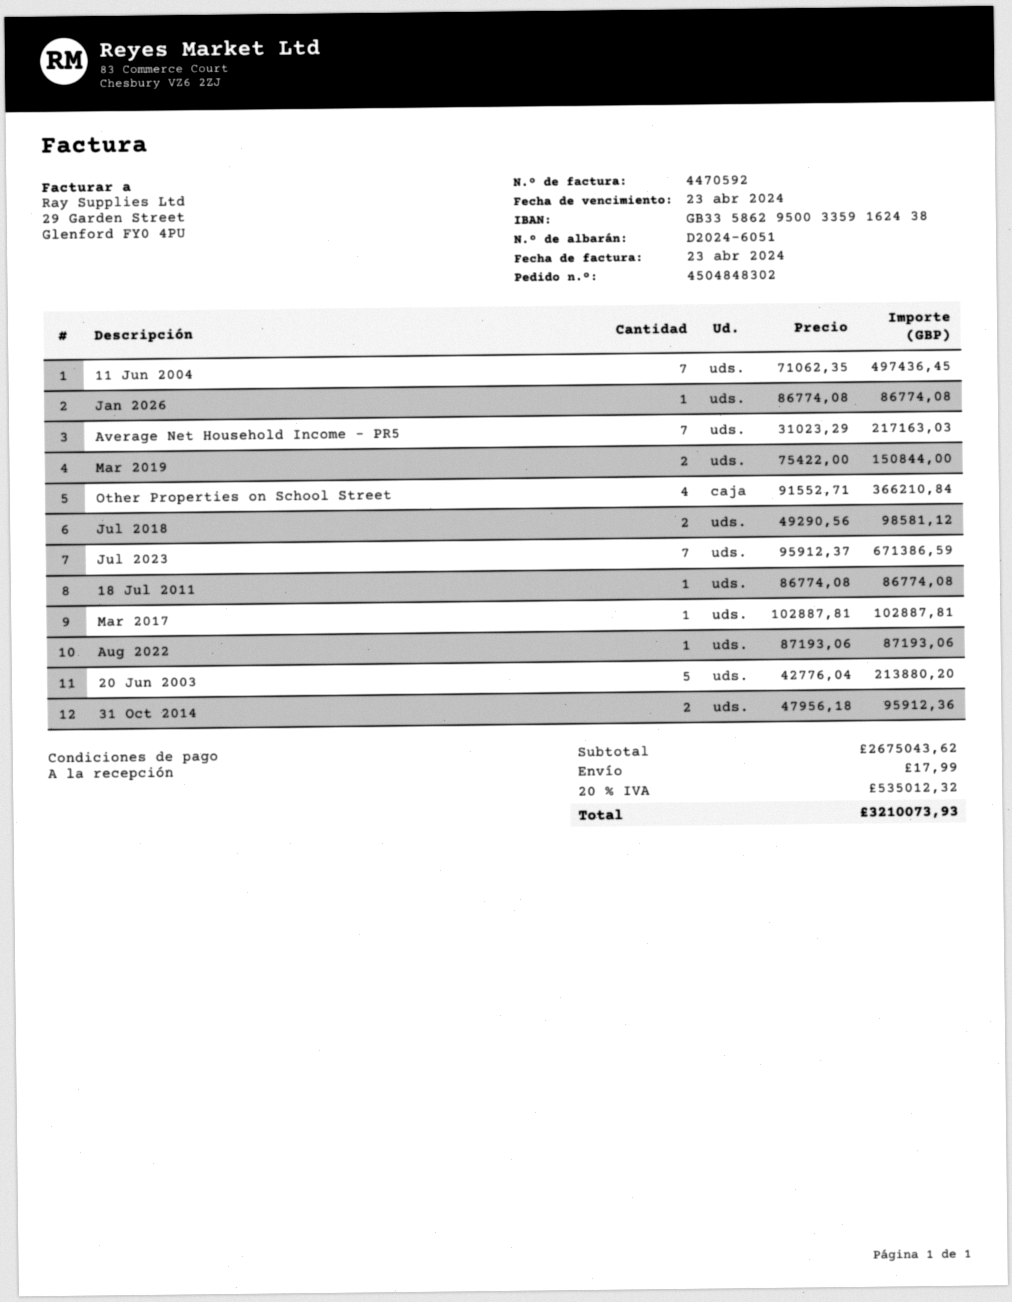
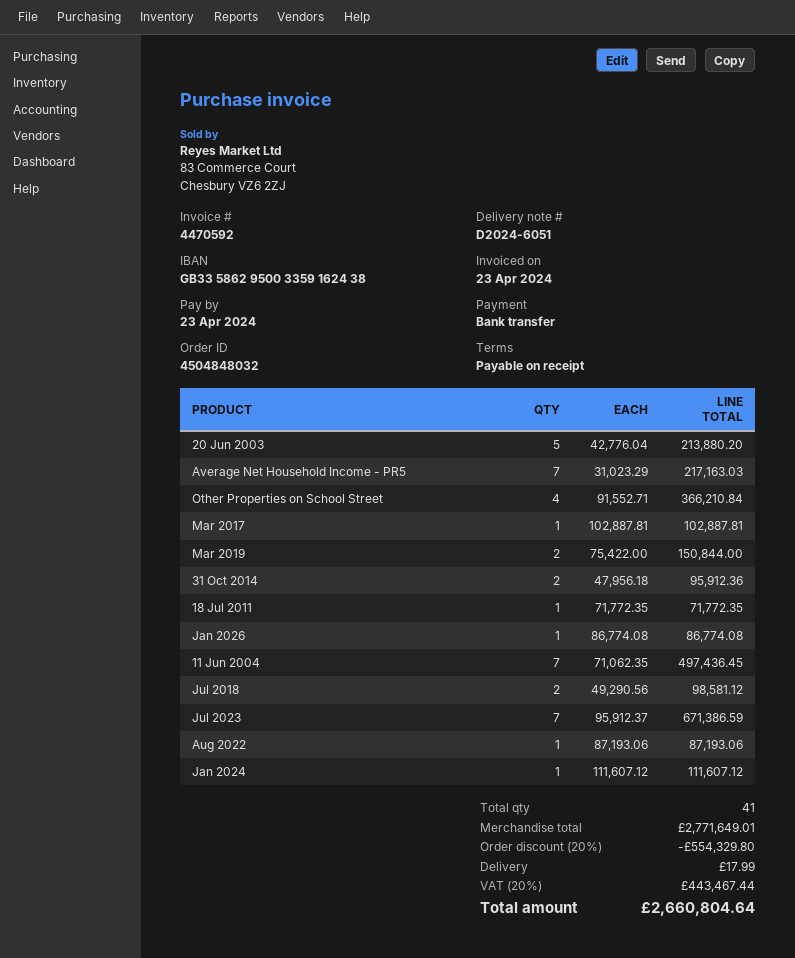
order number: 4504848302 -> 4504848032
18 Jul 2011: 1 x 86774.08 = 86774.08 -> 1 x 71772.35 = 71772.35
Jan 2024: none -> 1 x 111607.12 = 111607.12
subtotal: 2675043.62 -> 2771649.01
discount: none -> 20% = 554329.80
tax: 20% = 535012.32 -> 20% = 443467.44
total: 3210073.93 -> 2660804.64

